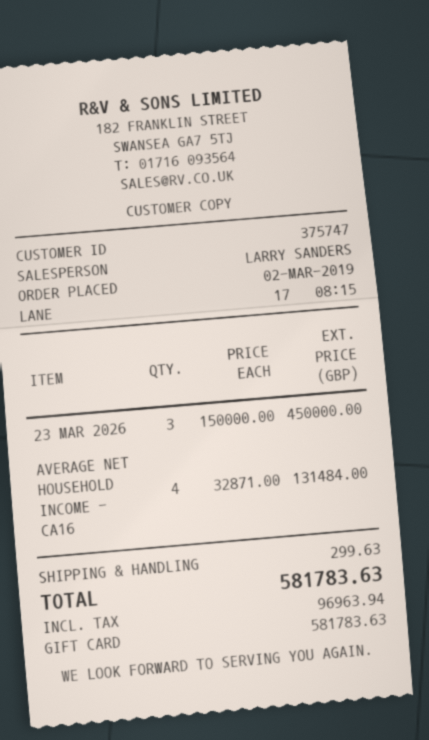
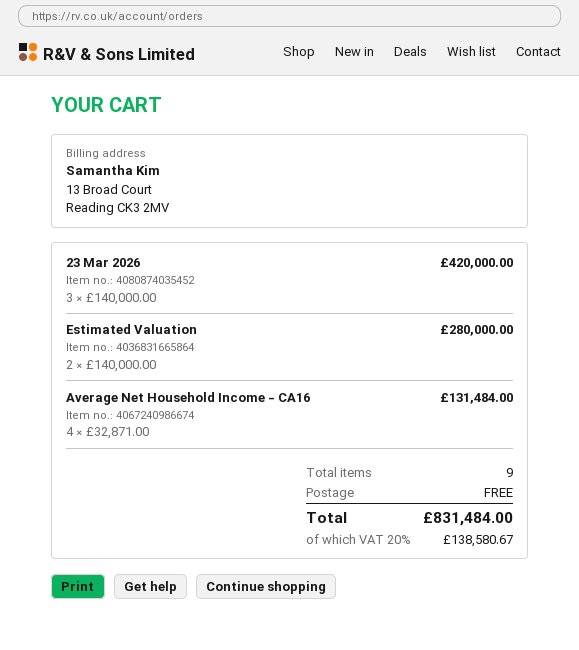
23 MAR 2026: 3 x 150000.00 = 450000.00 -> 3 x 140000.00 = 420000.00
Estimated Valuation: none -> 2 x 140000.00 = 280000.00
shipping: 299.63 -> 0.00
tax: 96963.94 -> 138580.67
total: 581783.63 -> 831484.00

